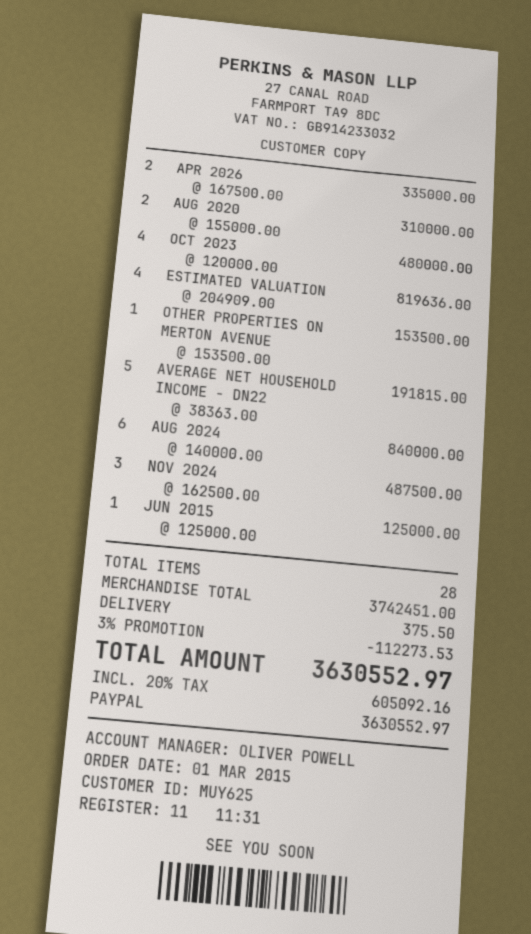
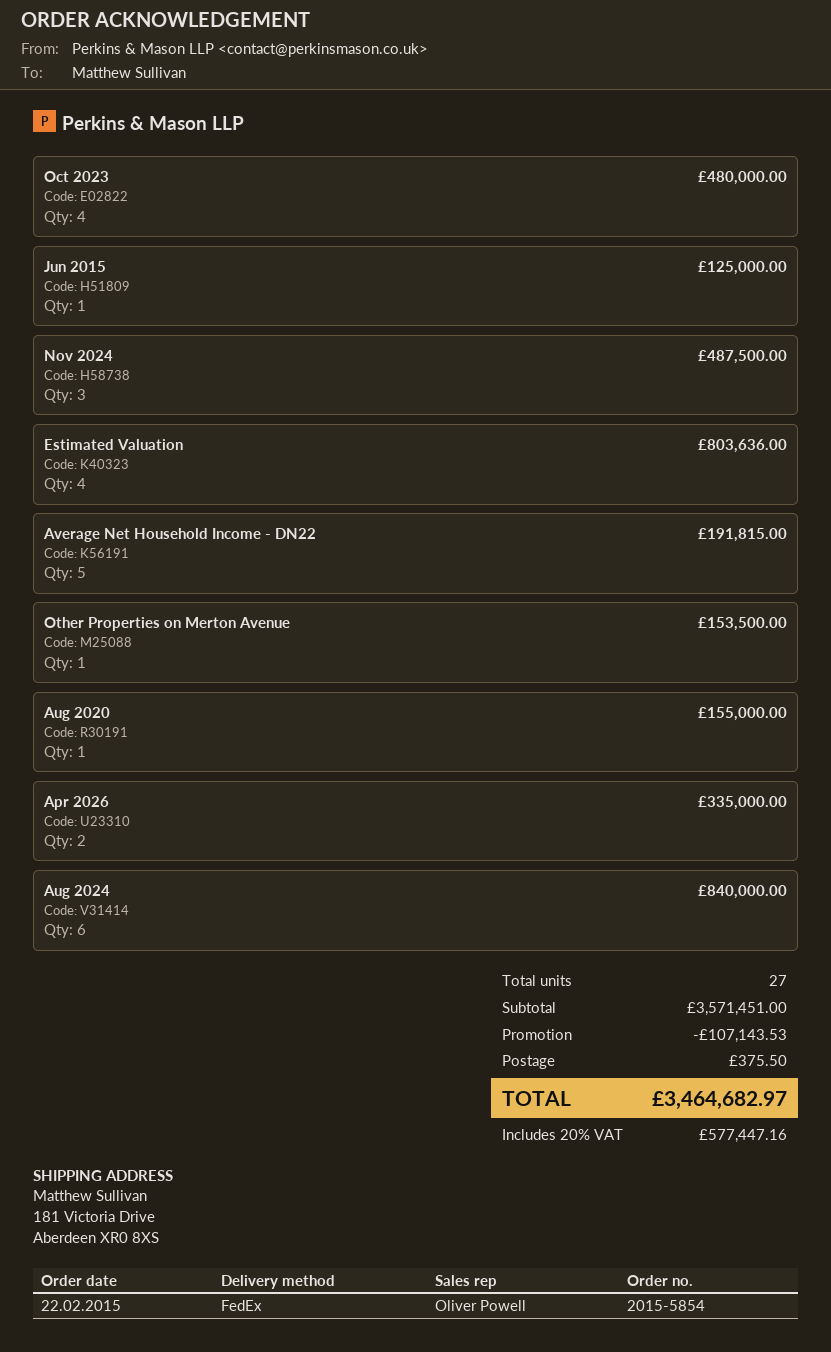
order date: 2015-03-01 -> 2015-02-22
AUG 2020: 2 for 310000.00 -> 1 for 155000.00
ESTIMATED VALUATION: 4 for 819636.00 -> 4 for 803636.00
total quantity: 28 -> 27
subtotal: 3742451.00 -> 3571451.00
discount: 112273.53 -> 107143.53
tax: 20% = 605092.16 -> 20% = 577447.16
total: 3630552.97 -> 3464682.97

